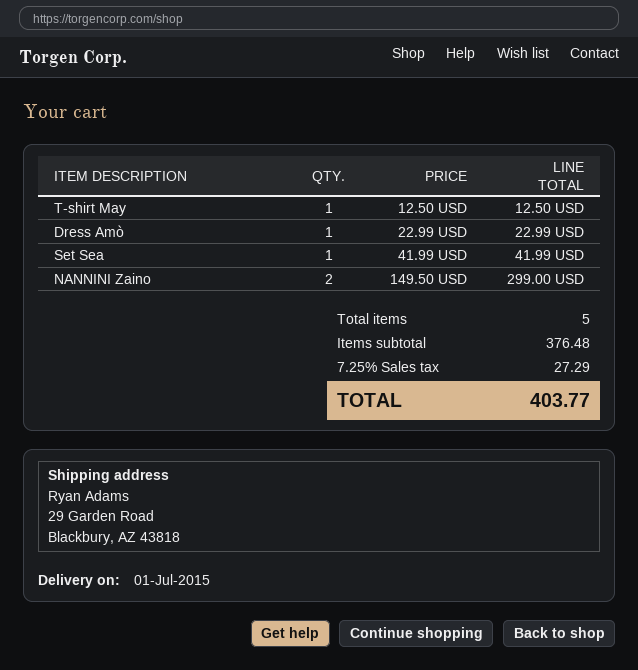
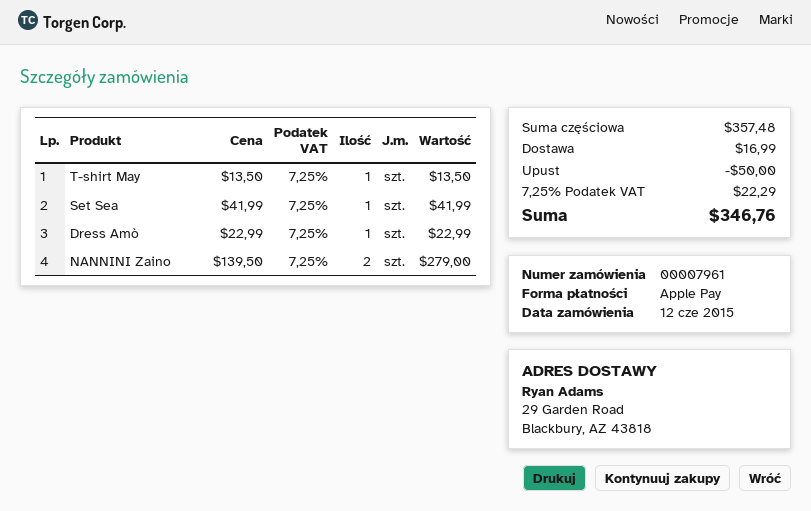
T-shirt May: 1 x 12.50 = 12.50 -> 1 x 13.50 = 13.50
NANNINI Zaino: 2 x 149.50 = 299.00 -> 2 x 139.50 = 279.00
subtotal: 376.48 -> 357.48
discount: none -> 50.00
shipping: none -> 16.99
tax: 7.25% = 27.29 -> 7.25% = 22.29
total: 403.77 -> 346.76

